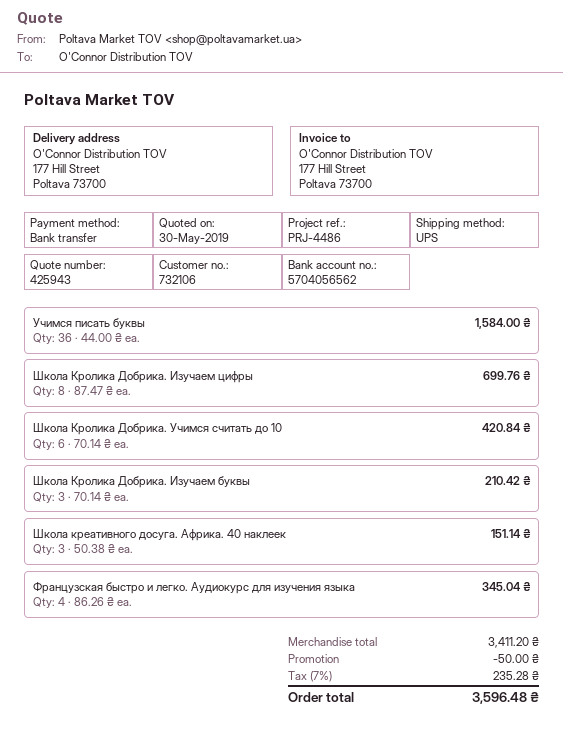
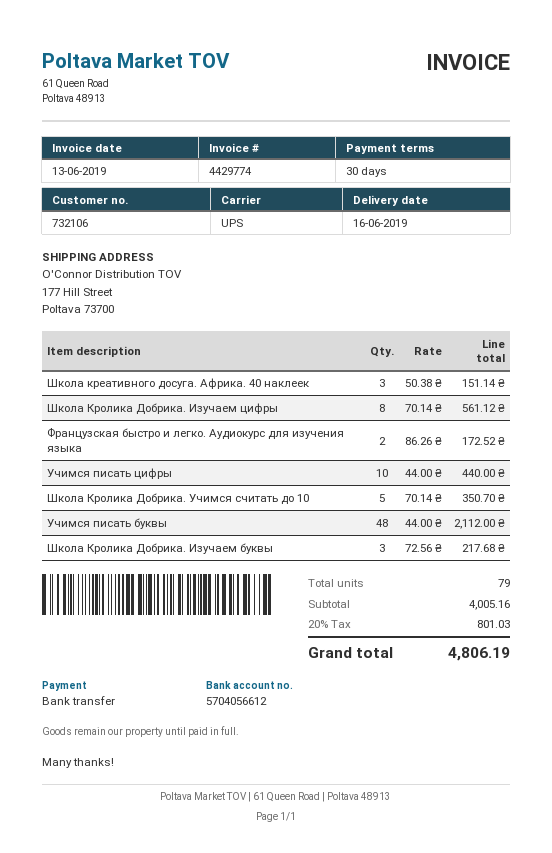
bank account: 5704056562 -> 5704056612
Учимся писать буквы: 36 x 44.00 = 1584.00 -> 48 x 44.00 = 2112.00
Школа Кролика Добрика. Изучаем цифры: 8 x 87.47 = 699.76 -> 8 x 70.14 = 561.12
Школа Кролика Добрика. Учимся считать до 10: 6 x 70.14 = 420.84 -> 5 x 70.14 = 350.70
Школа Кролика Добрика. Изучаем буквы: 3 x 70.14 = 210.42 -> 3 x 72.56 = 217.68
Французская быстро и легко. Аудиокурс для изучения языка: 4 x 86.26 = 345.04 -> 2 x 86.26 = 172.52
Учимся писать цифры: none -> 10 x 44.00 = 440.00
subtotal: 3411.20 -> 4005.16
discount: 50.00 -> none
tax: 7% = 235.28 -> 20% = 801.03
total: 3596.48 -> 4806.19

